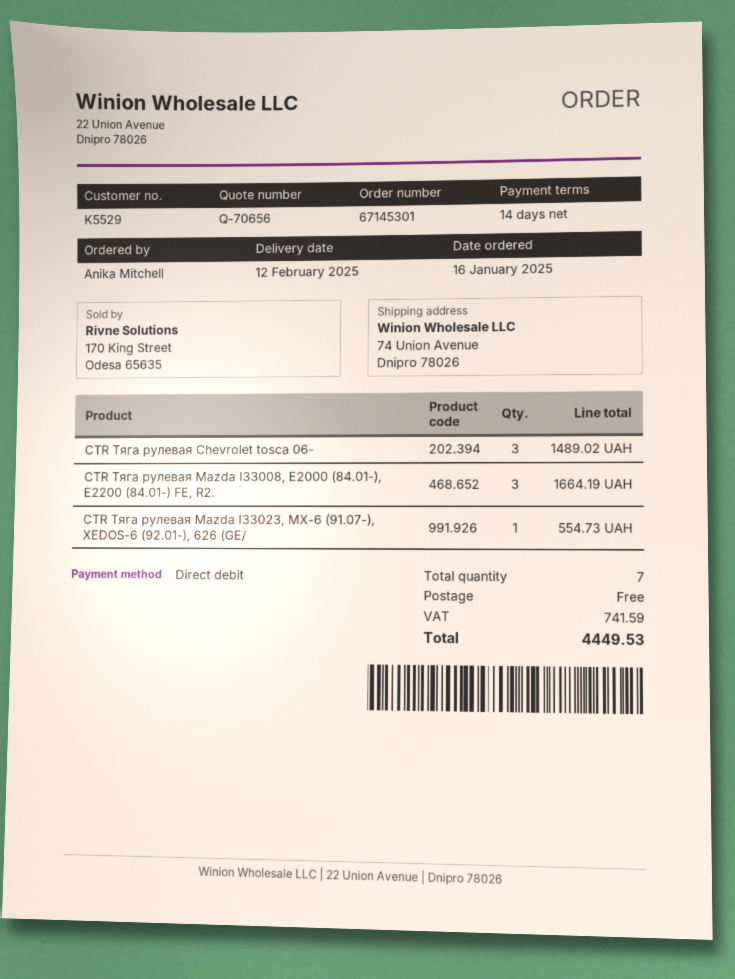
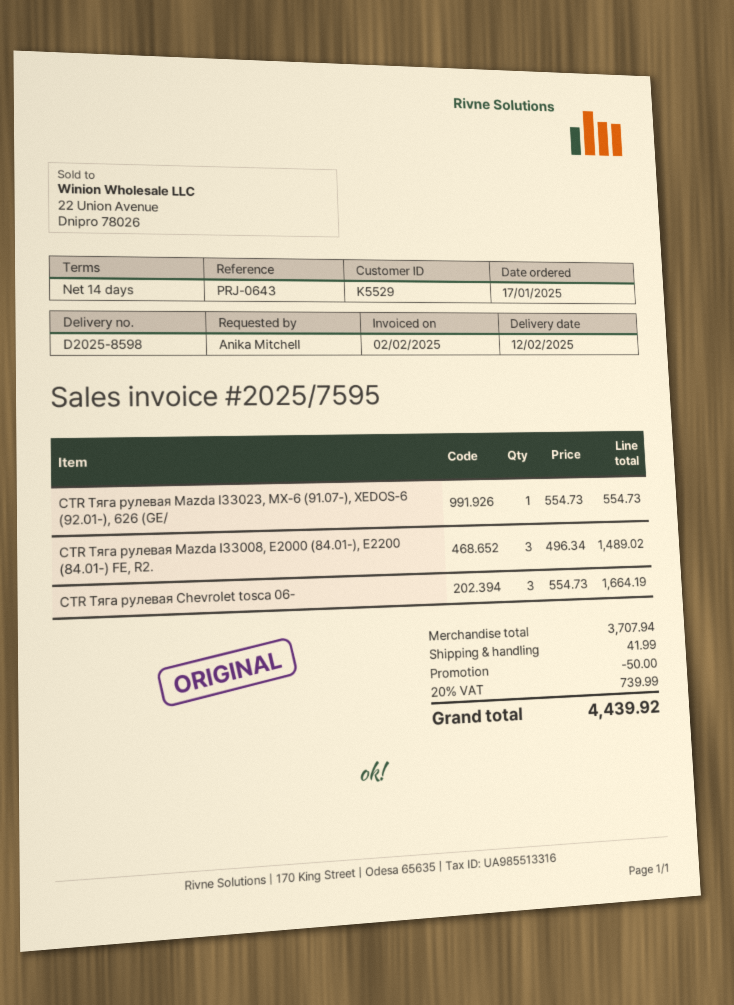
order date: 2025-01-16 -> 2025-01-17
CTR Тяга рулевая Chevrolet tosca 06-: 3 for 1489.02 -> 3 for 1664.19
CTR Тяга рулевая Mazda I33008, E2000 (84.01-), E2200 (84.01-) FE, R2.: 3 for 1664.19 -> 3 for 1489.02
discount: none -> 50.00
shipping: 0.00 -> 41.99
tax: 741.59 -> 739.99
total: 4449.53 -> 4439.92

